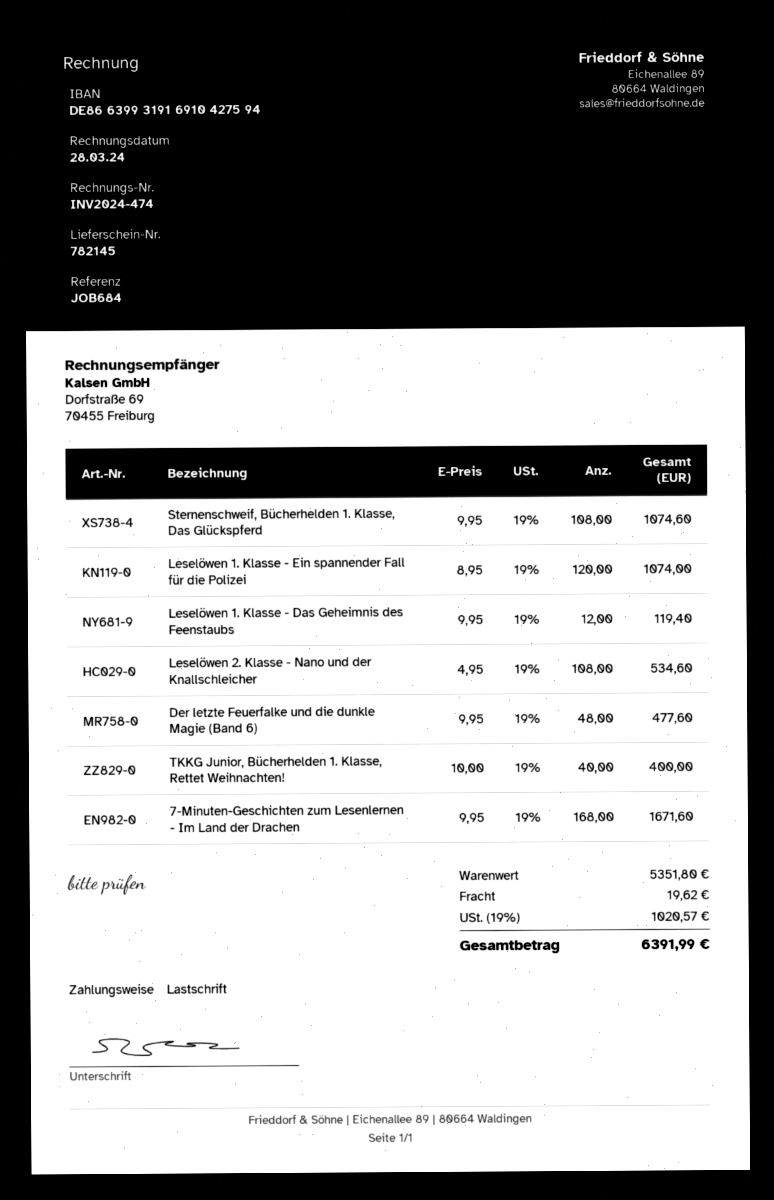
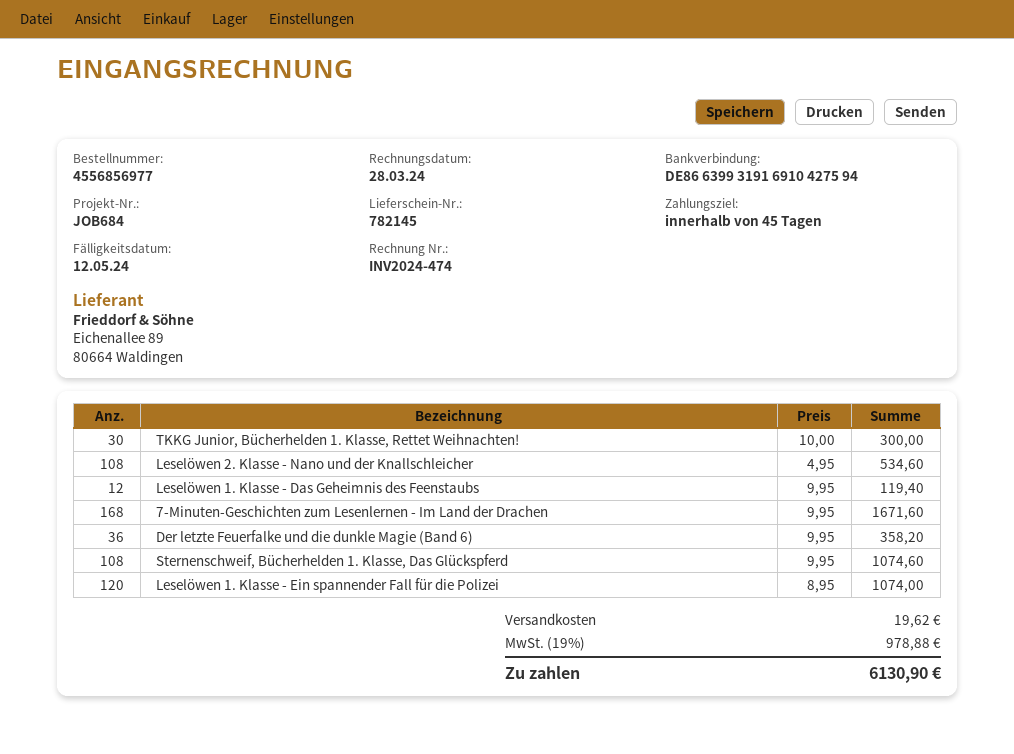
Der letzte Feuerfalke und die dunkle Magie (Band 6): 48 x 9.95 = 477.60 -> 36 x 9.95 = 358.20
TKKG Junior, Bücherhelden 1. Klasse, Rettet Weihnachten!: 40 x 10.00 = 400.00 -> 30 x 10.00 = 300.00
tax: 19% = 1020.57 -> 19% = 978.88
total: 6391.99 -> 6130.90

